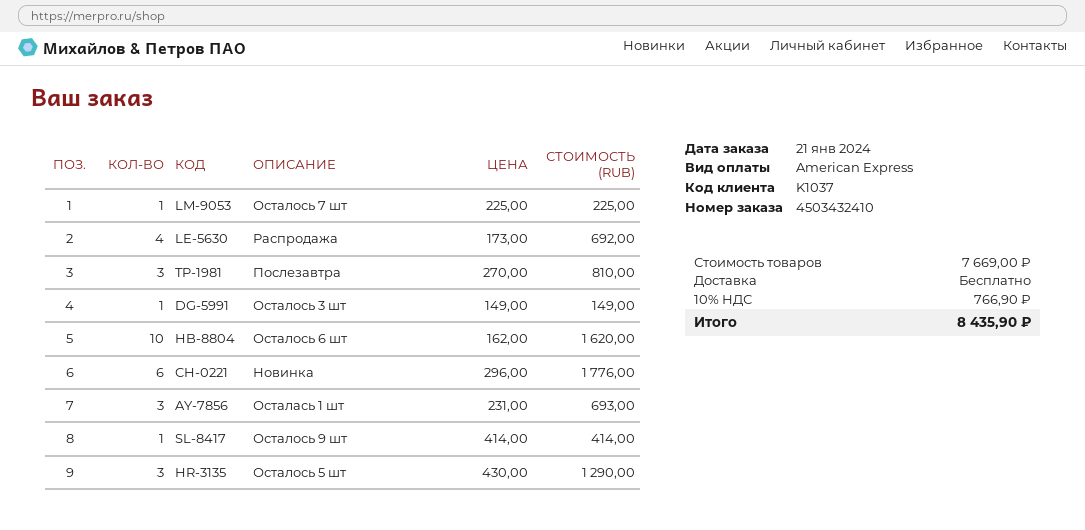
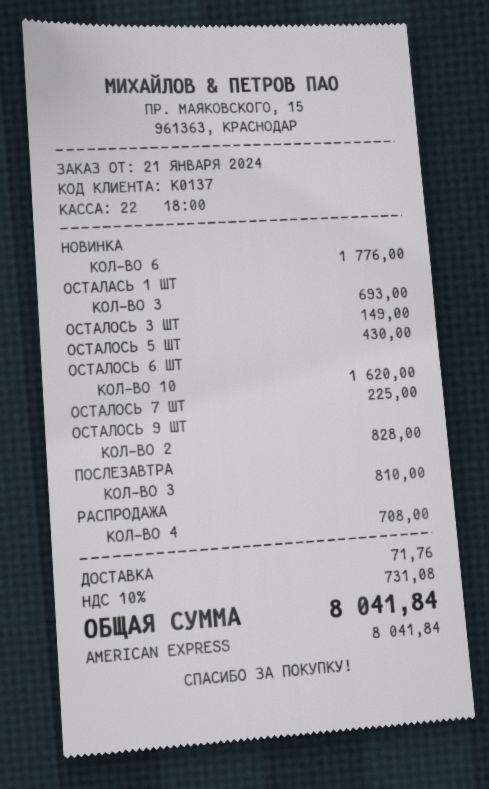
customer number: K1037 -> K0137
Распродажа: 4 for 692.00 -> 4 for 708.00
Осталось 9 шт: 1 for 414.00 -> 2 for 828.00
Осталось 5 шт: 3 for 1290.00 -> 1 for 430.00
shipping: 0.00 -> 71.76
tax: 10% = 766.90 -> 10% = 731.08
total: 8435.90 -> 8041.84

